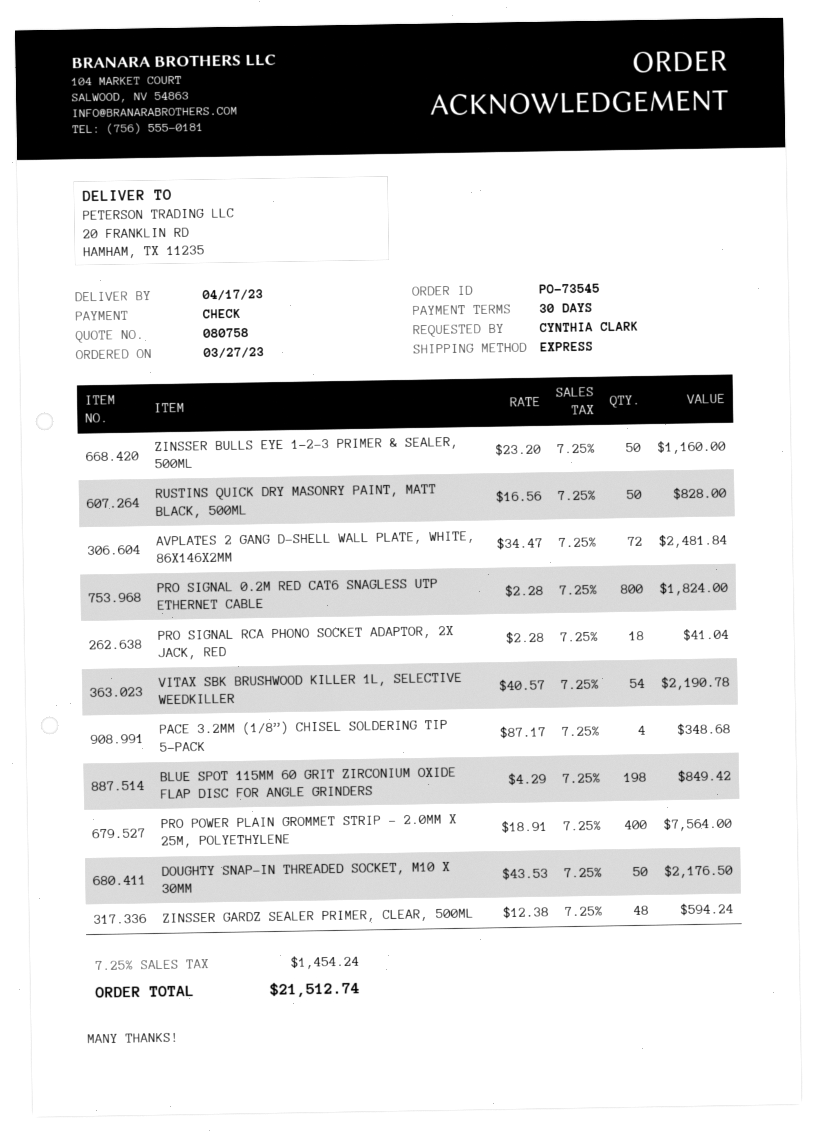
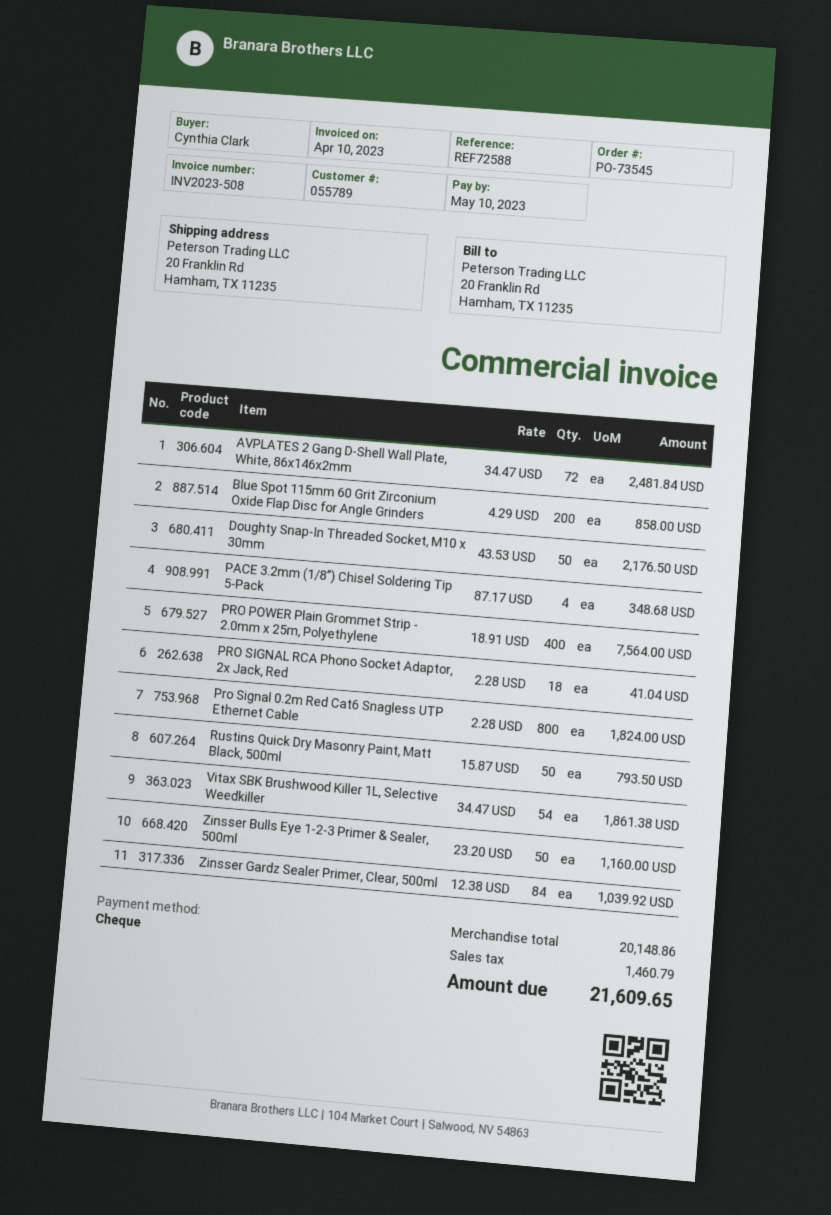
RUSTINS QUICK DRY MASONRY PAINT, MATT BLACK, 500ML: 50 x 16.56 = 828.00 -> 50 x 15.87 = 793.50
VITAX SBK BRUSHWOOD KILLER 1L, SELECTIVE WEEDKILLER: 54 x 40.57 = 2190.78 -> 54 x 34.47 = 1861.38
BLUE SPOT 115MM 60 GRIT ZIRCONIUM OXIDE FLAP DISC FOR ANGLE GRINDERS: 198 x 4.29 = 849.42 -> 200 x 4.29 = 858.00
ZINSSER GARDZ SEALER PRIMER, CLEAR, 500ML: 48 x 12.38 = 594.24 -> 84 x 12.38 = 1039.92
tax: 1454.24 -> 1460.79
total: 21512.74 -> 21609.65

